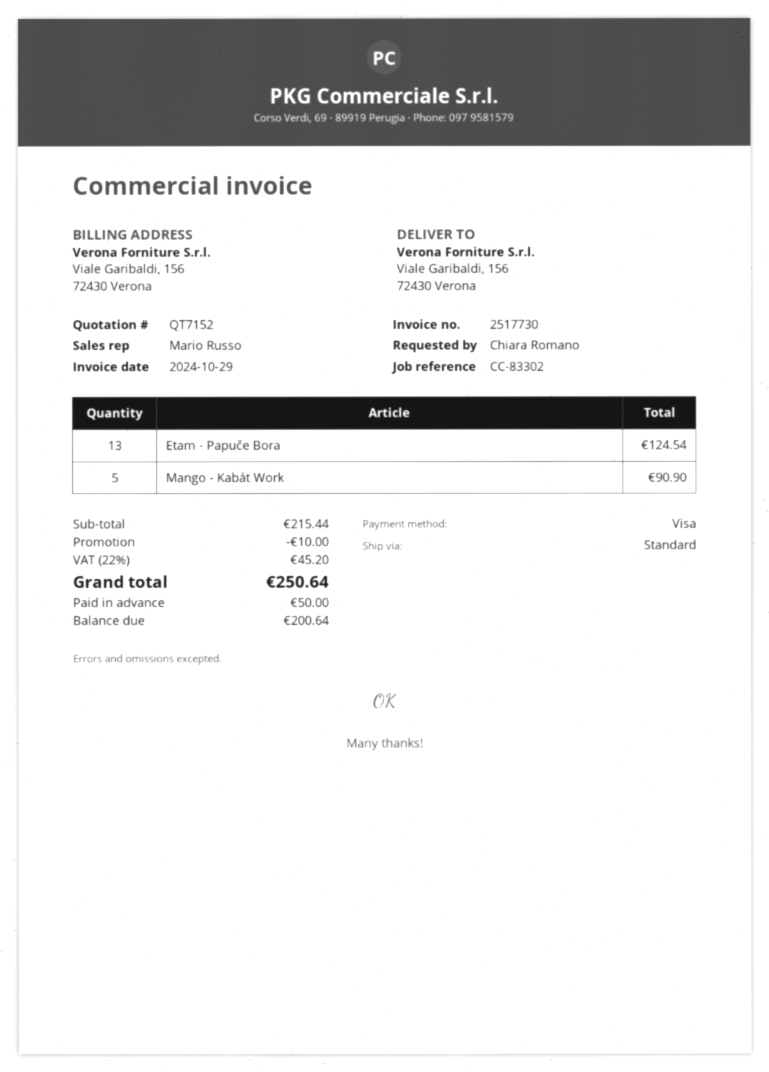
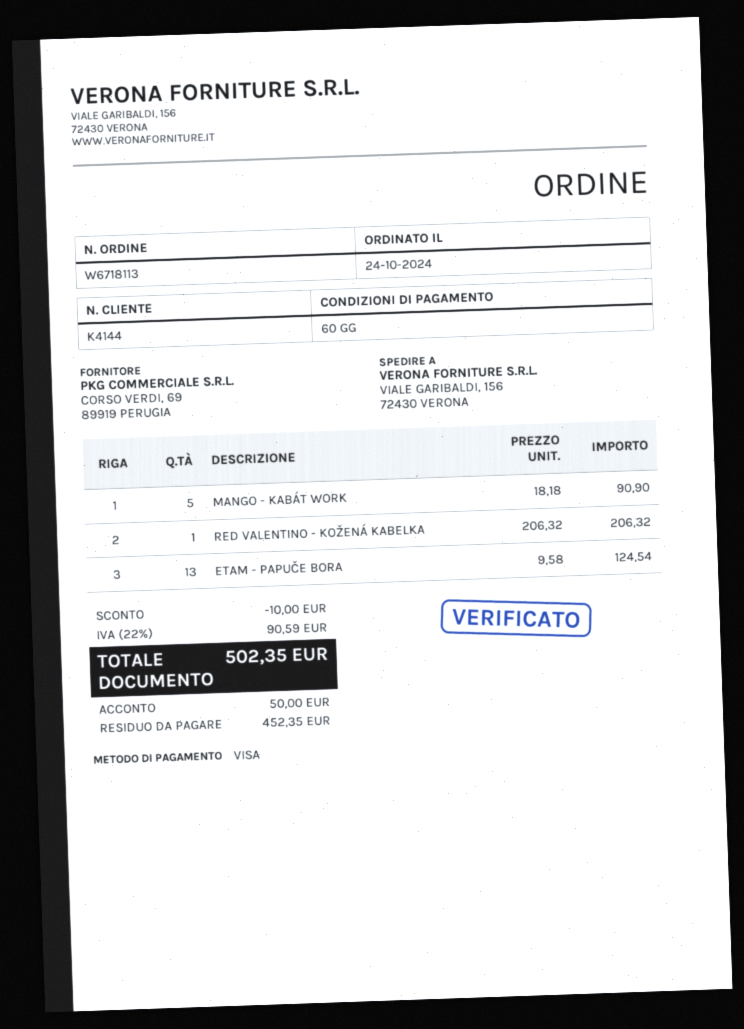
RED VALENTINO - KOŽENÁ KABELKA: none -> 1 for 206.32
tax: 22% = 45.20 -> 22% = 90.59
total: 250.64 -> 502.35
balance: 200.64 -> 452.35

